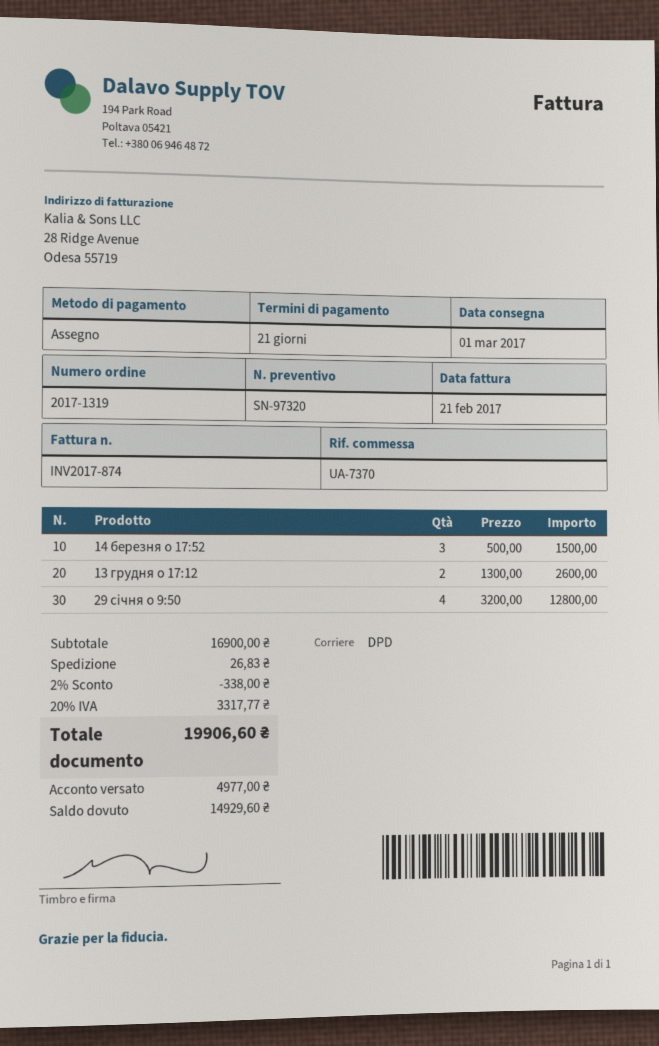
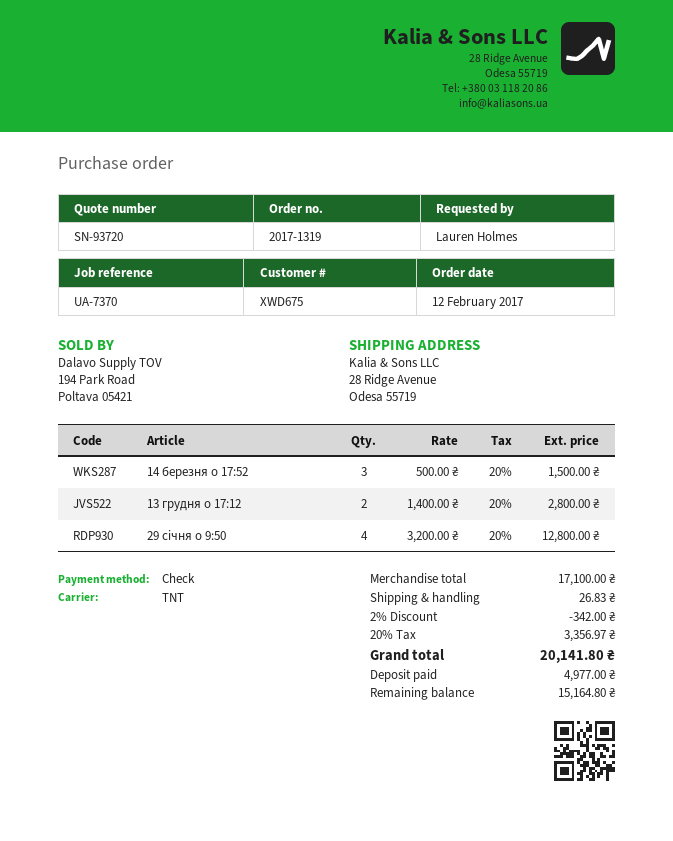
quote number: SN-97320 -> SN-93720
shipping method: DPD -> TNT
13 грудня о 17:12: 2 x 1300.00 = 2600.00 -> 2 x 1400.00 = 2800.00
subtotal: 16900.00 -> 17100.00
discount: 2% = 338.00 -> 2% = 342.00
tax: 20% = 3317.77 -> 20% = 3356.97
total: 19906.60 -> 20141.80
balance: 14929.60 -> 15164.80

